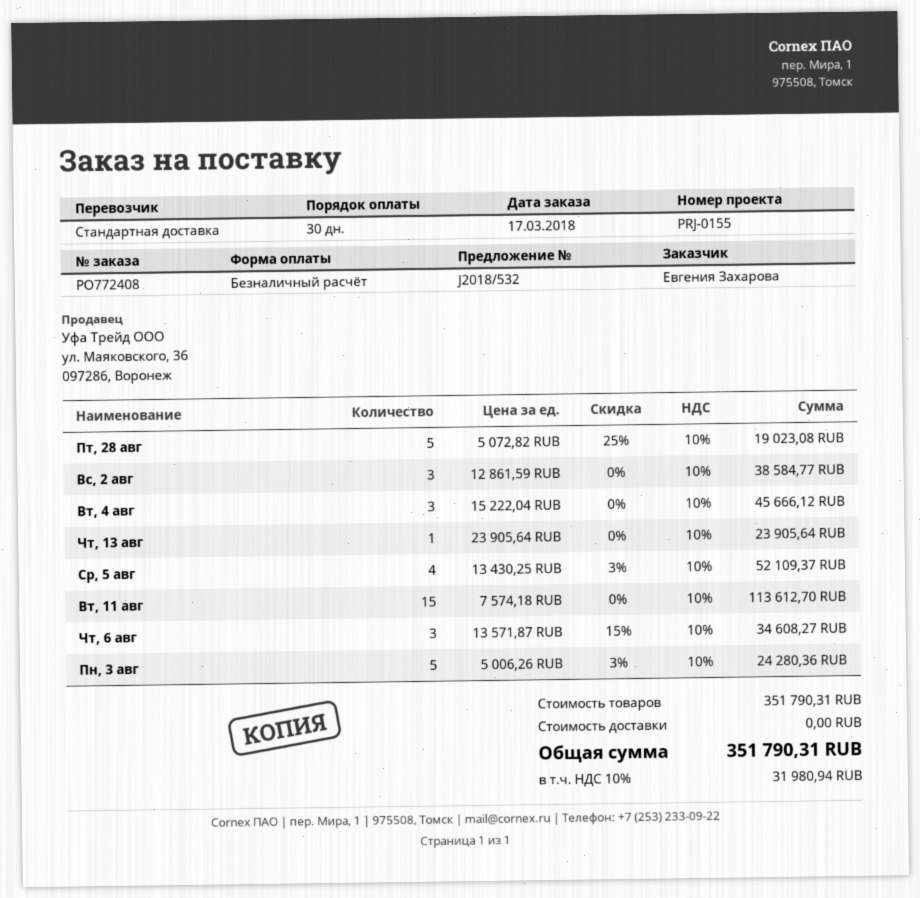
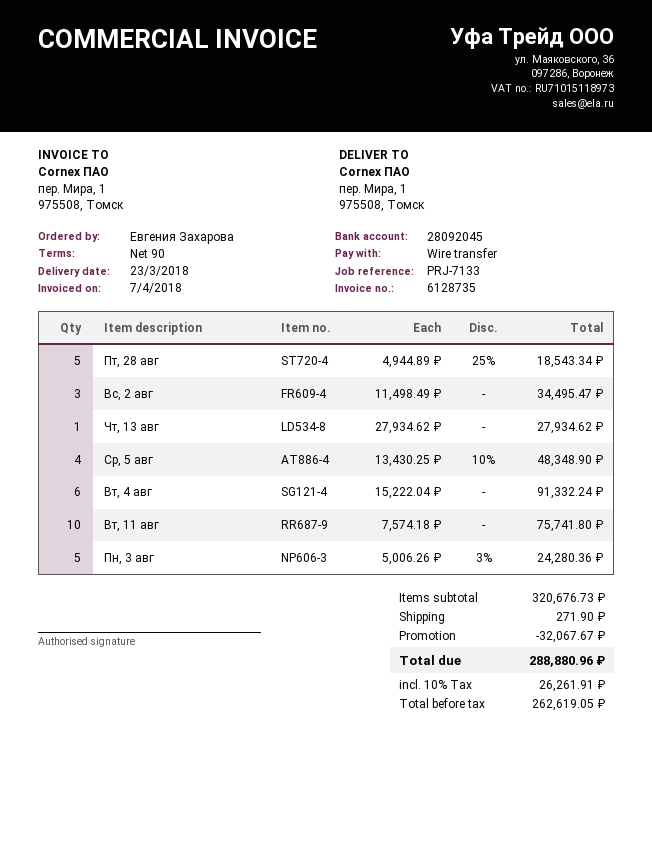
payment terms: 30 days -> 90 days
reference: PRJ-0155 -> PRJ-7133
Пт, 28 авг: 5 x 5072.82 - 25% = 19023.08 -> 5 x 4944.89 - 25% = 18543.34
Вс, 2 авг: 3 x 12861.59 = 38584.77 -> 3 x 11498.49 = 34495.47
Вт, 4 авг: 3 x 15222.04 = 45666.12 -> 6 x 15222.04 = 91332.24
Чт, 13 авг: 1 x 23905.64 = 23905.64 -> 1 x 27934.62 = 27934.62
Ср, 5 авг: 4 x 13430.25 - 3% = 52109.37 -> 4 x 13430.25 - 10% = 48348.90
Вт, 11 авг: 15 x 7574.18 = 113612.70 -> 10 x 7574.18 = 75741.80
Чт, 6 авг: 3 x 13571.87 - 15% = 34608.27 -> none
subtotal: 351790.31 -> 320676.73
discount: none -> 32067.67
shipping: 0.00 -> 271.90
tax: 10% = 31980.94 -> 10% = 26261.91
total: 351790.31 -> 288880.96

